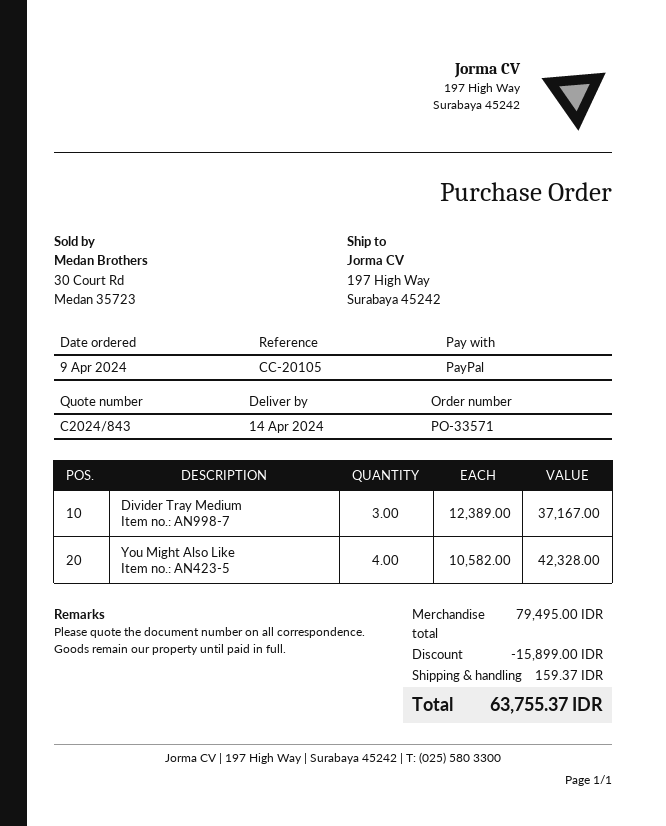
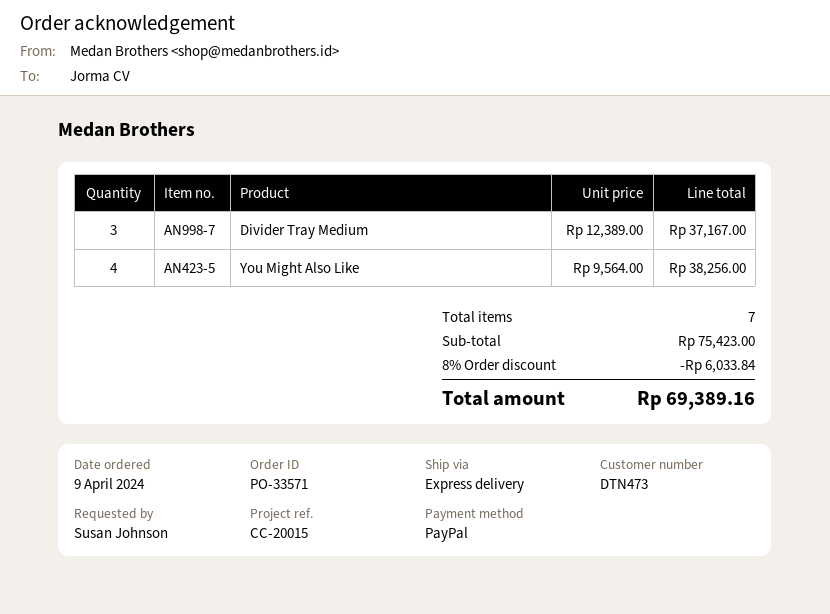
reference: CC-20105 -> CC-20015
You Might Also Like: 4 x 10582.00 = 42328.00 -> 4 x 9564.00 = 38256.00
subtotal: 79495.00 -> 75423.00
discount: 15899.00 -> 6033.84
shipping: 159.37 -> none
total: 63755.37 -> 69389.16

